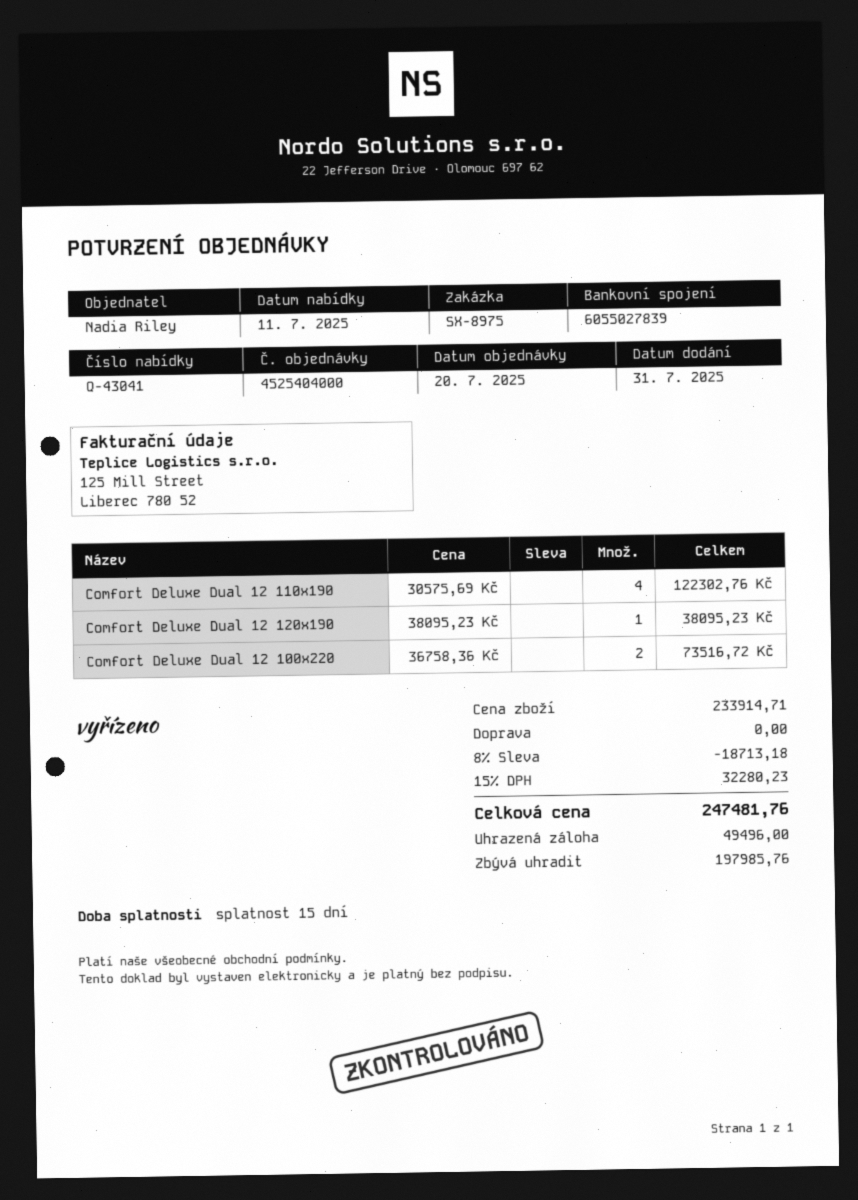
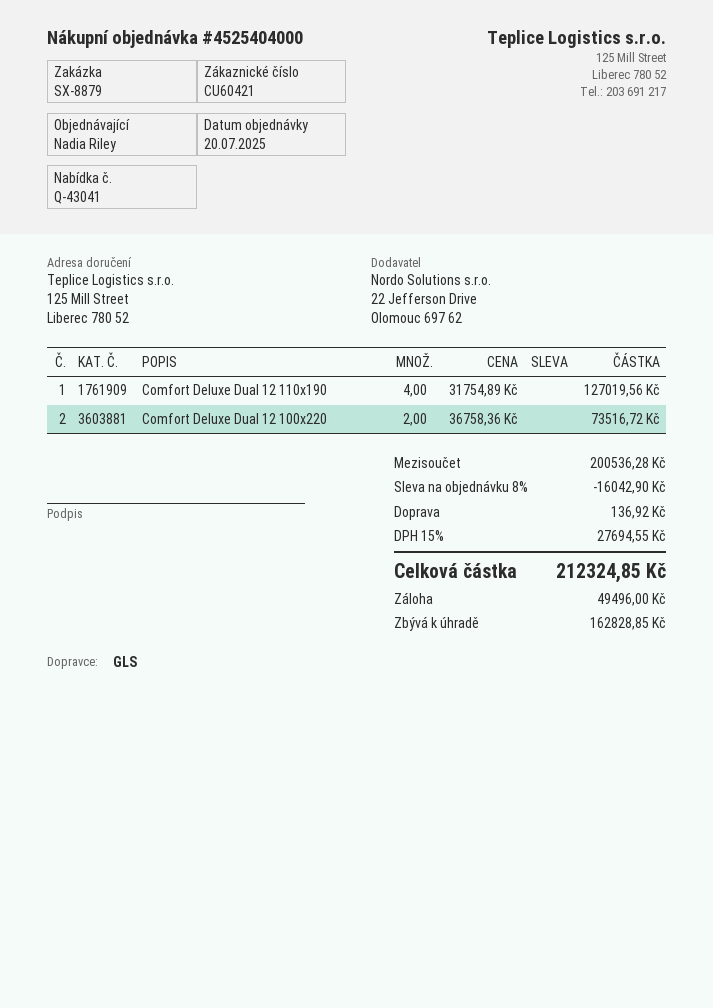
reference: SX-8975 -> SX-8879
Comfort Deluxe Dual 12 110x190: 4 x 30575.69 = 122302.76 -> 4 x 31754.89 = 127019.56
Comfort Deluxe Dual 12 120x190: 1 x 38095.23 = 38095.23 -> none
subtotal: 233914.71 -> 200536.28
discount: 8% = 18713.18 -> 8% = 16042.90
shipping: 0.00 -> 136.92
tax: 15% = 32280.23 -> 15% = 27694.55
total: 247481.76 -> 212324.85
balance: 197985.76 -> 162828.85

